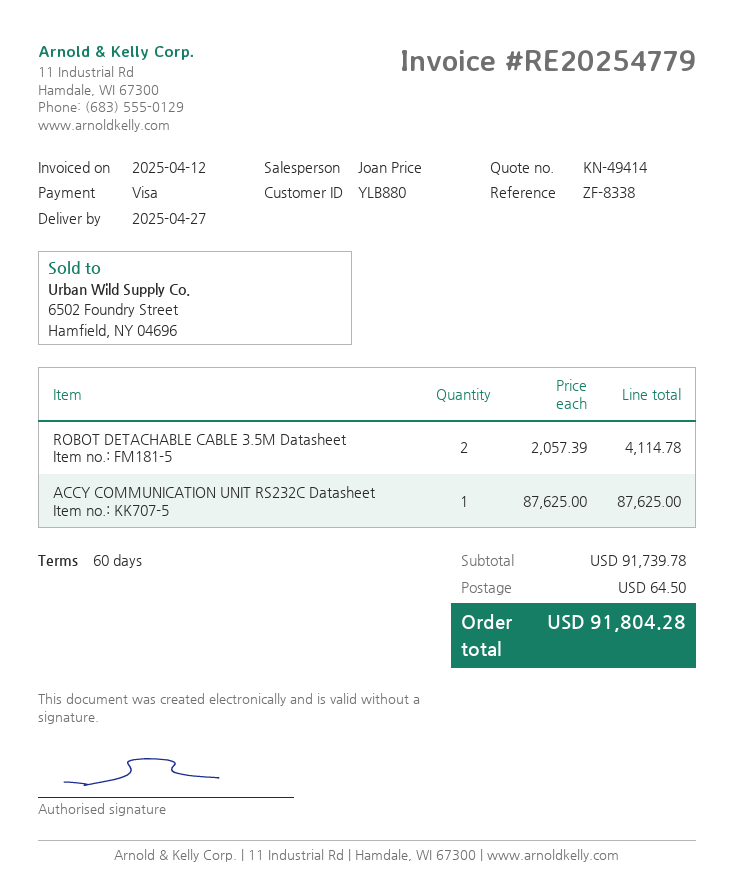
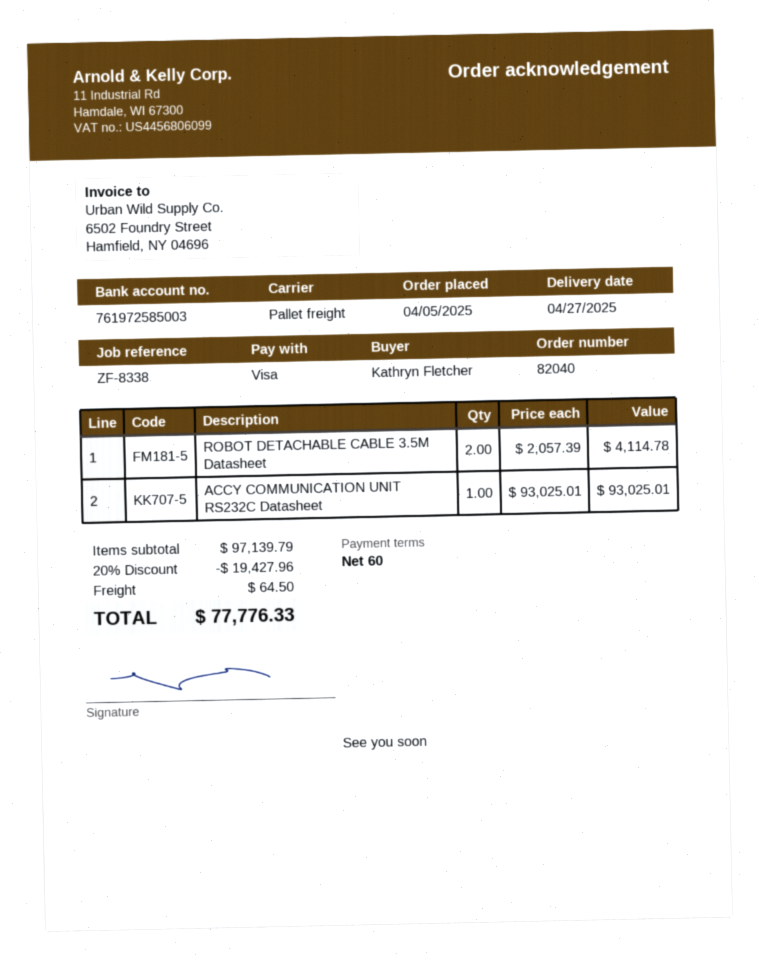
ACCY COMMUNICATION UNIT RS232C Datasheet: 1 x 87625.00 = 87625.00 -> 1 x 93025.01 = 93025.01
subtotal: 91739.78 -> 97139.79
discount: none -> 20% = 19427.96
total: 91804.28 -> 77776.33

